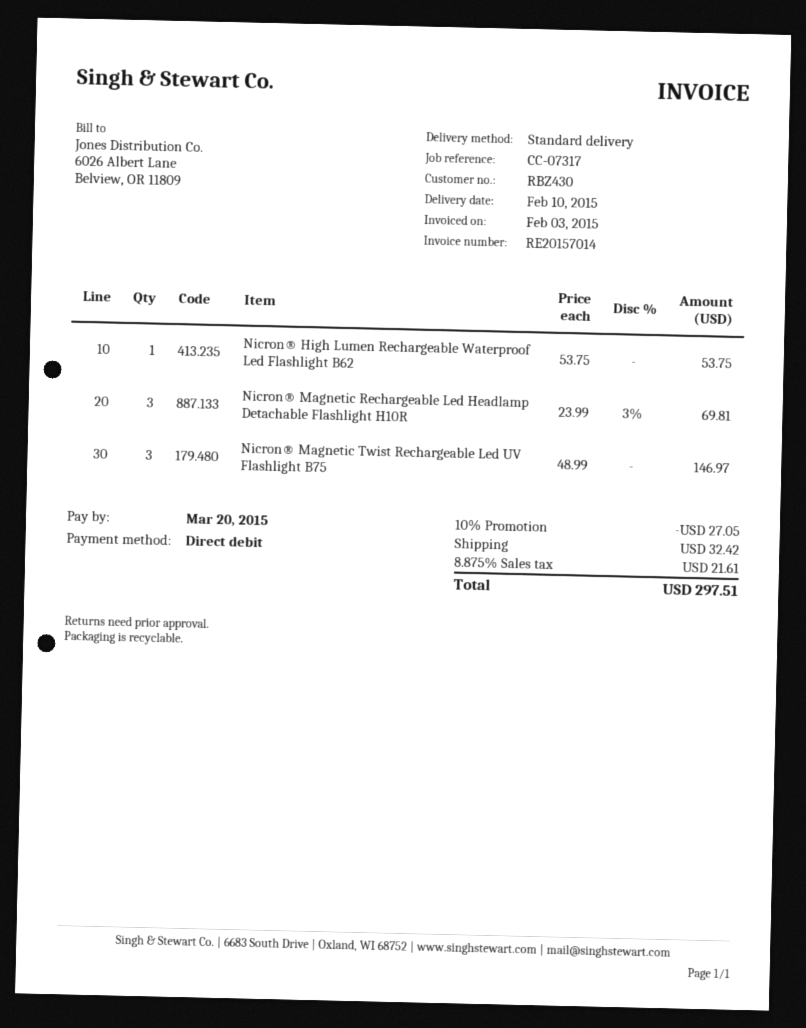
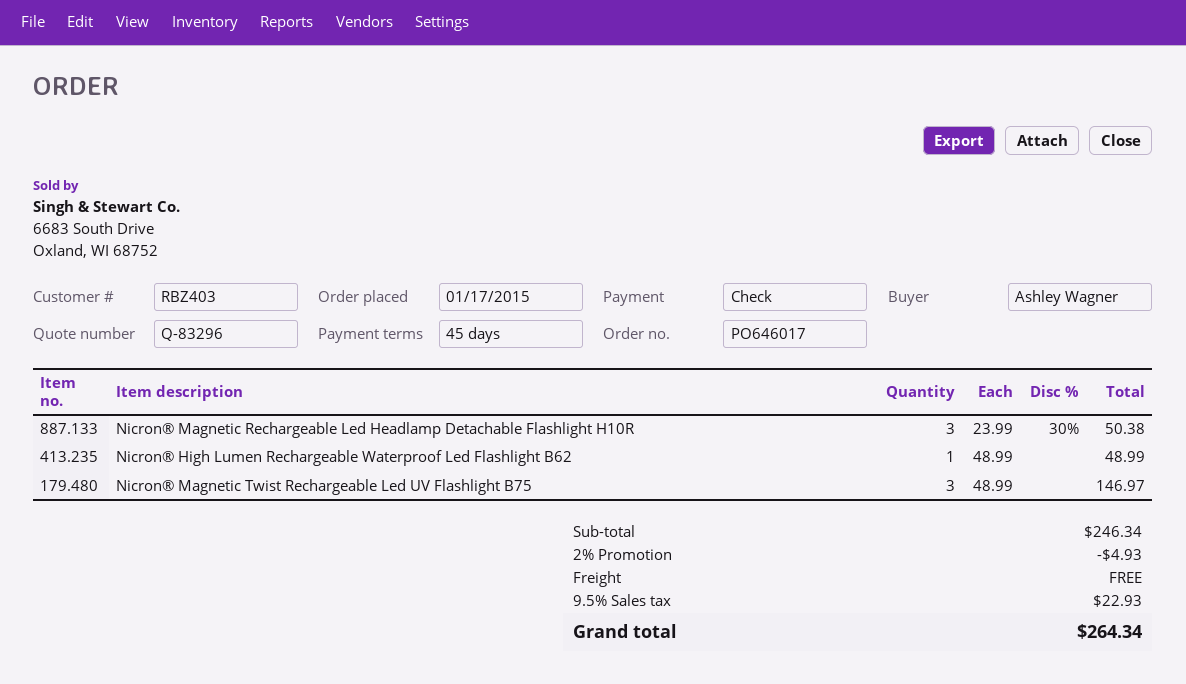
customer number: RBZ430 -> RBZ403
payment method: direct debit -> cheque
Nicron® High Lumen Rechargeable Waterproof Led Flashlight B62: 1 x 53.75 = 53.75 -> 1 x 48.99 = 48.99
Nicron® Magnetic Rechargeable Led Headlamp Detachable Flashlight H10R: 3 x 23.99 - 3% = 69.81 -> 3 x 23.99 - 30% = 50.38
discount: 10% = 27.05 -> 2% = 4.93
shipping: 32.42 -> 0.00
tax: 8.875% = 21.61 -> 9.5% = 22.93
total: 297.51 -> 264.34

